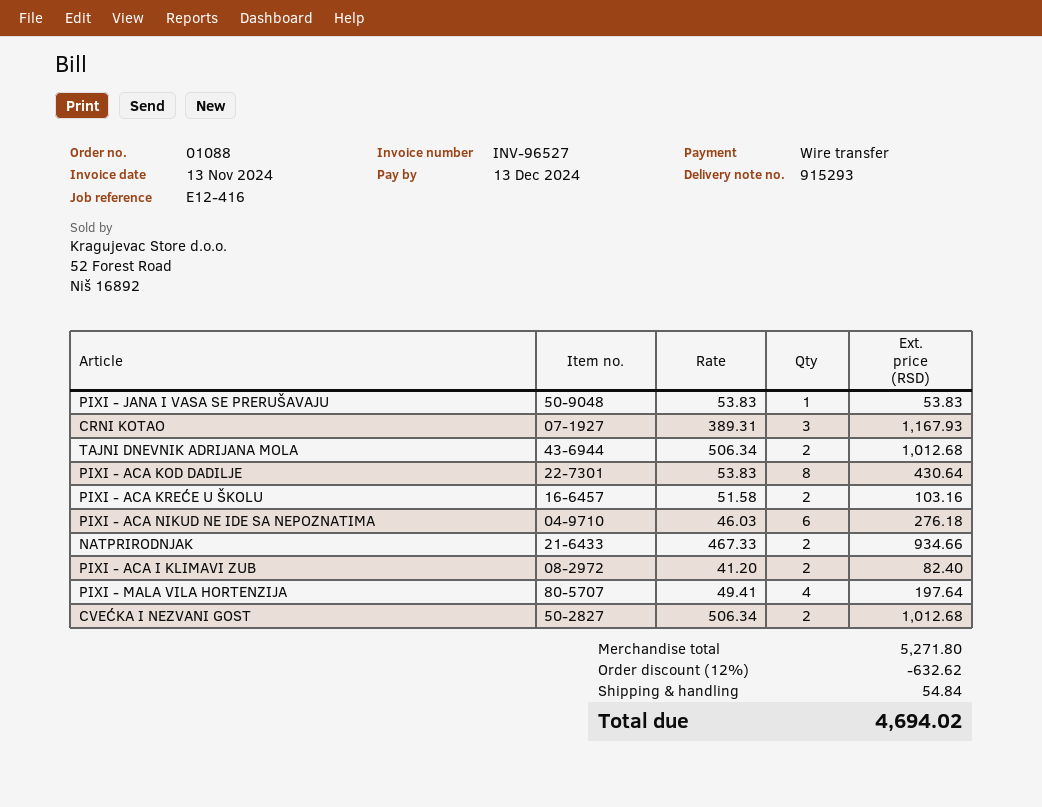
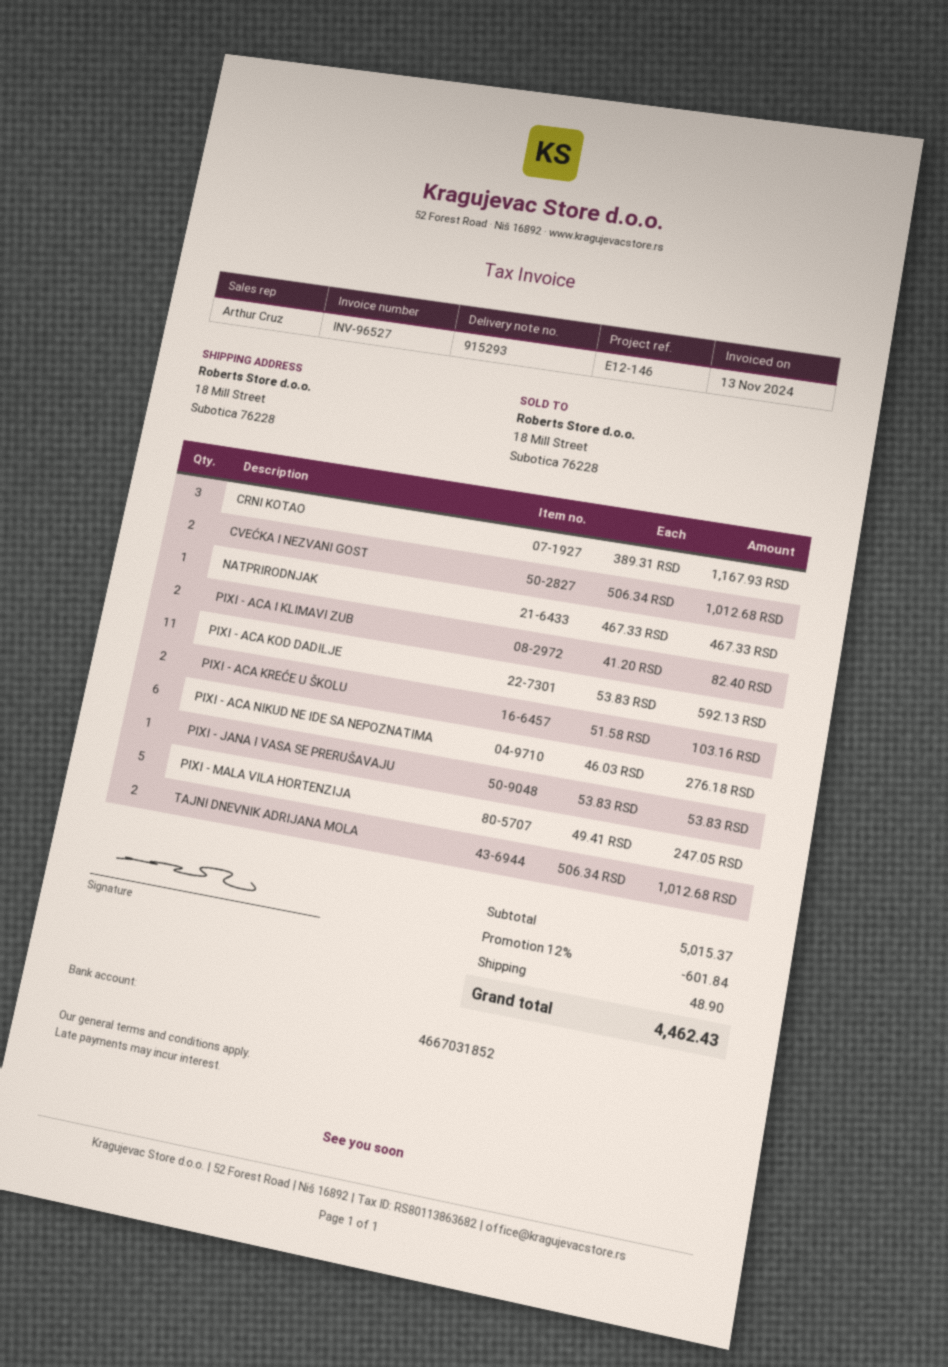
reference: E12-416 -> E12-146
PIXI - ACA KOD DADILJE: 8 x 53.83 = 430.64 -> 11 x 53.83 = 592.13
NATPRIRODNJAK: 2 x 467.33 = 934.66 -> 1 x 467.33 = 467.33
PIXI - MALA VILA HORTENZIJA: 4 x 49.41 = 197.64 -> 5 x 49.41 = 247.05
subtotal: 5271.80 -> 5015.37
discount: 12% = 632.62 -> 12% = 601.84
shipping: 54.84 -> 48.90
total: 4694.02 -> 4462.43

